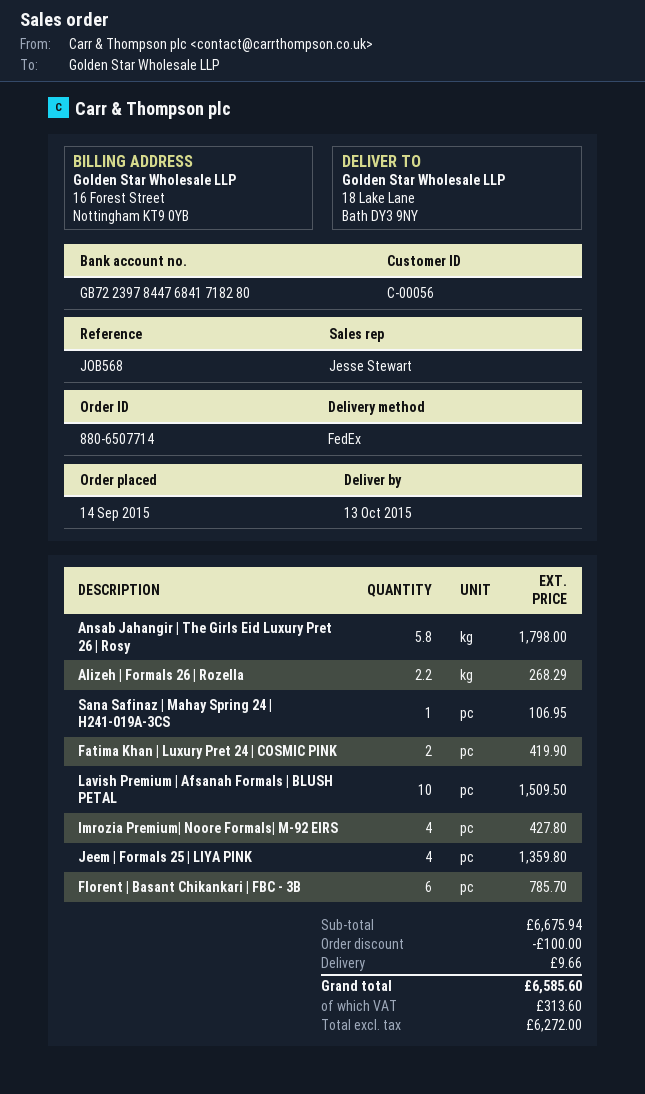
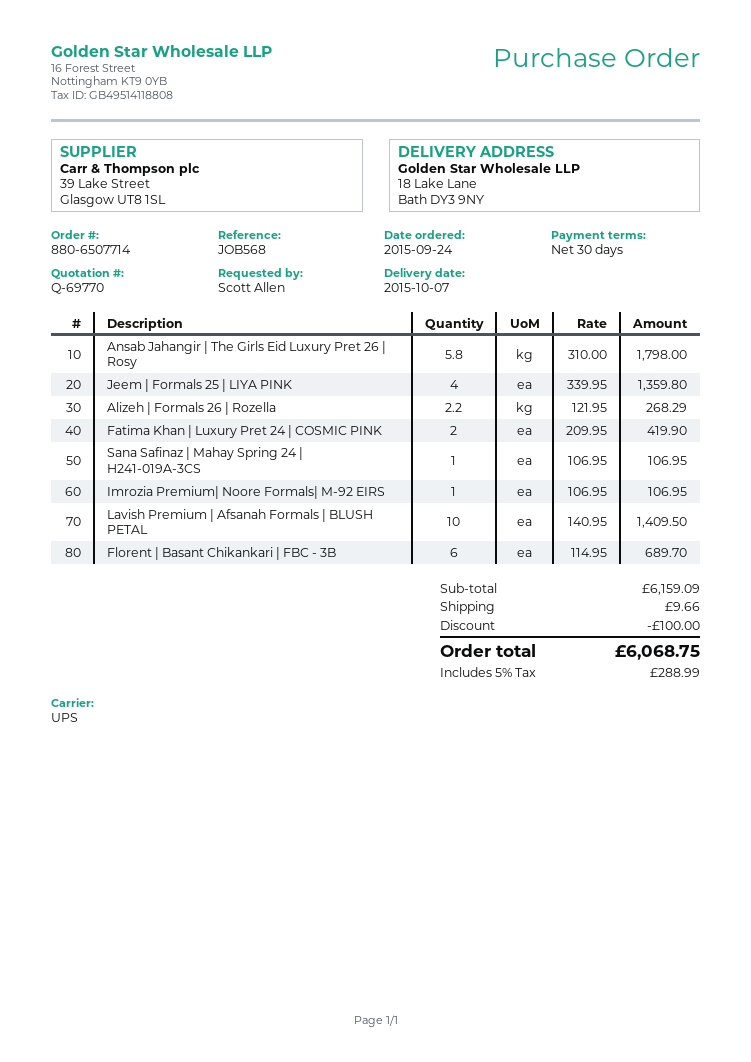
order date: 2015-09-14 -> 2015-09-24
delivery date: 2015-10-13 -> 2015-10-07
shipping method: FedEx -> UPS
Lavish Premium | Afsanah Formals | BLUSH PETAL: 10 for 1509.50 -> 10 for 1409.50
Imrozia Premium| Noore Formals| M-92 EIRS: 4 for 427.80 -> 1 for 106.95
Florent | Basant Chikankari | FBC - 3B: 6 for 785.70 -> 6 for 689.70
subtotal: 6675.94 -> 6159.09
tax: 313.60 -> 288.99
total: 6585.60 -> 6068.75

